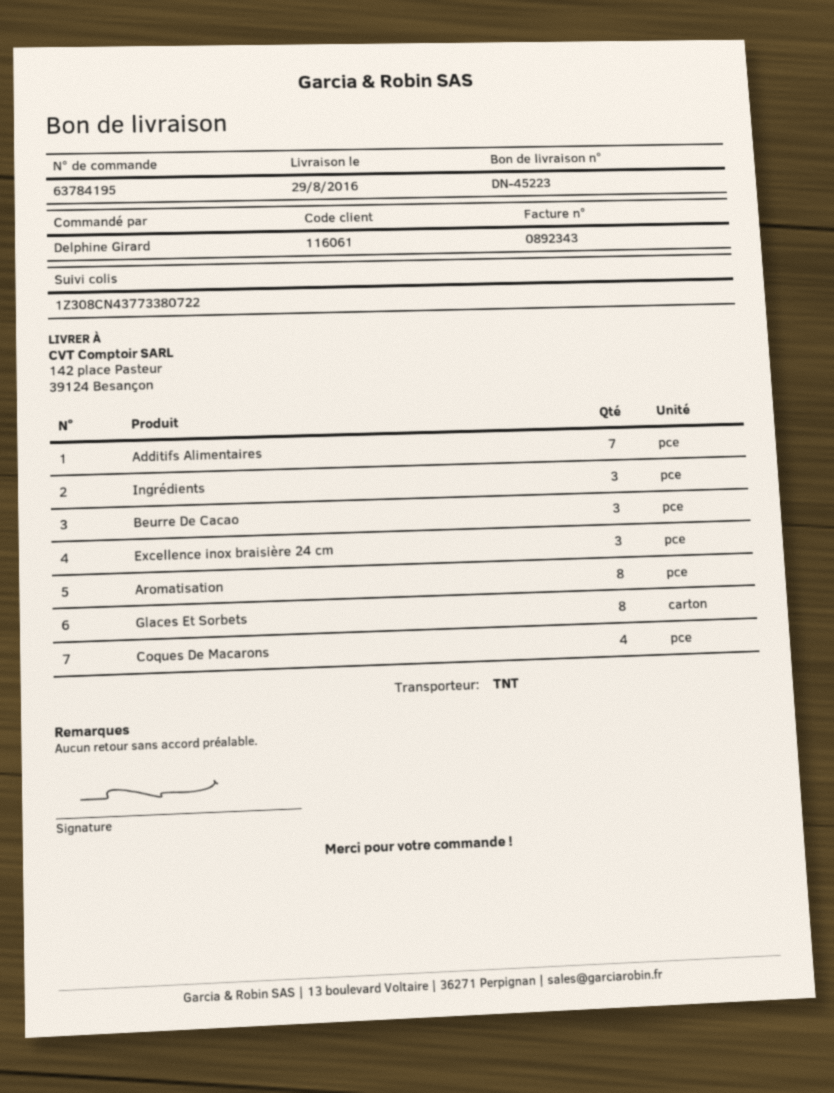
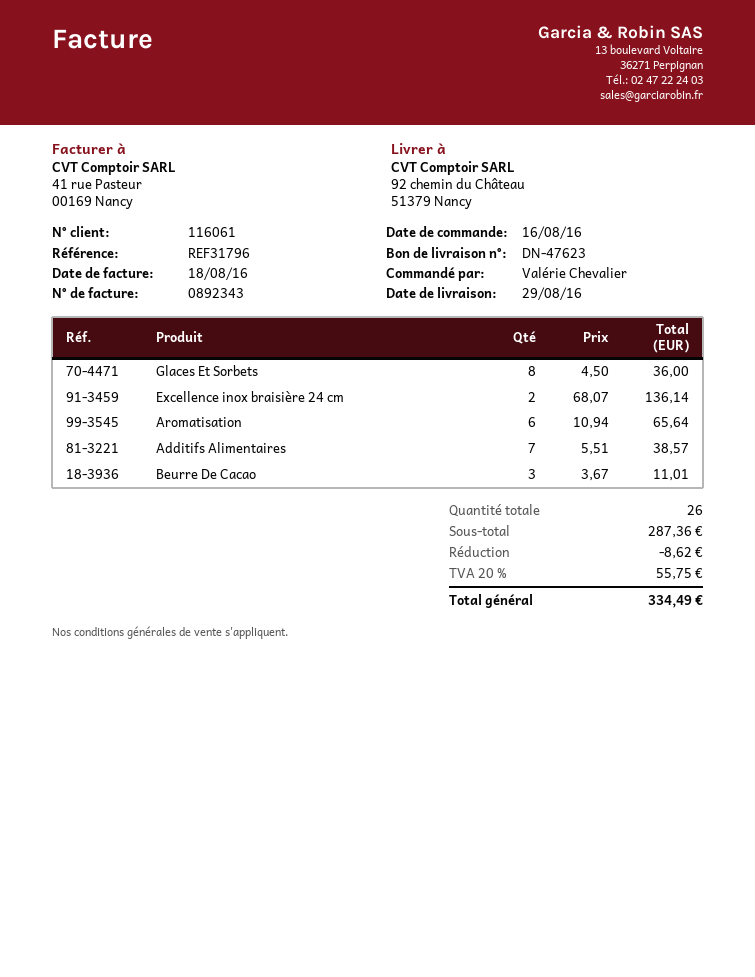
delivery note number: DN-45223 -> DN-47623
ordered by: Delphine Girard -> Valérie Chevalier
ship to: 142 place Pasteur, 39124 Besançon -> 92 chemin du Château, 51379 Nancy
Ingrédients: 3 -> none
Excellence inox braisière 24 cm: 3 -> 2
Aromatisation: 8 -> 6
Coques De Macarons: 4 -> none

